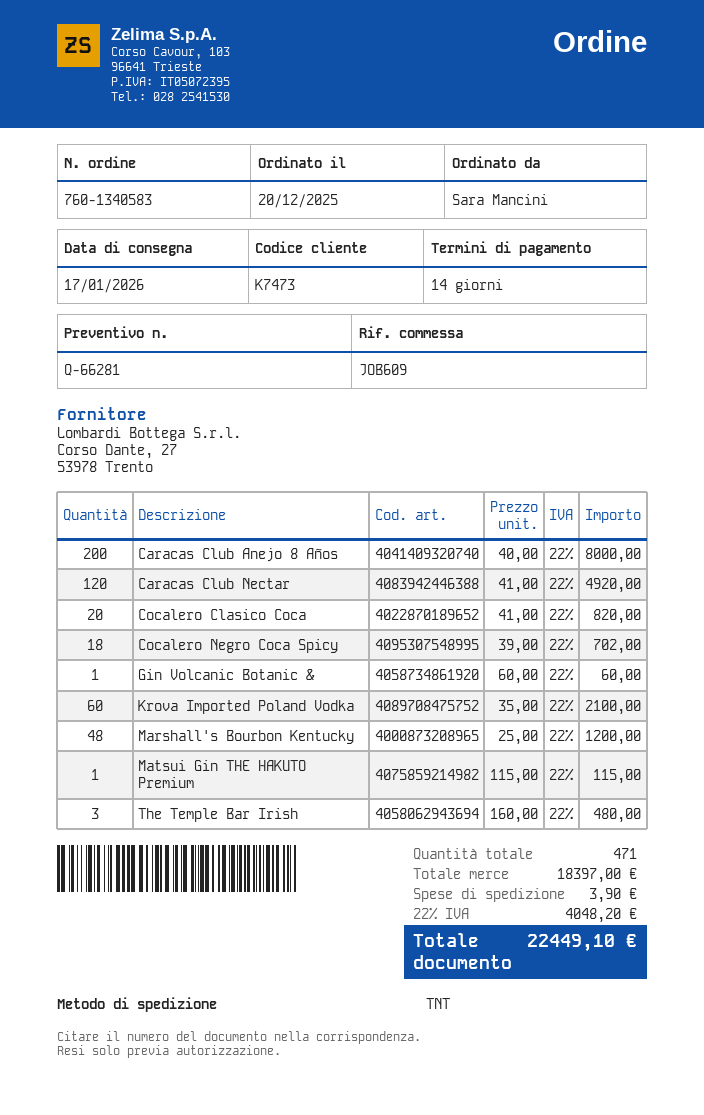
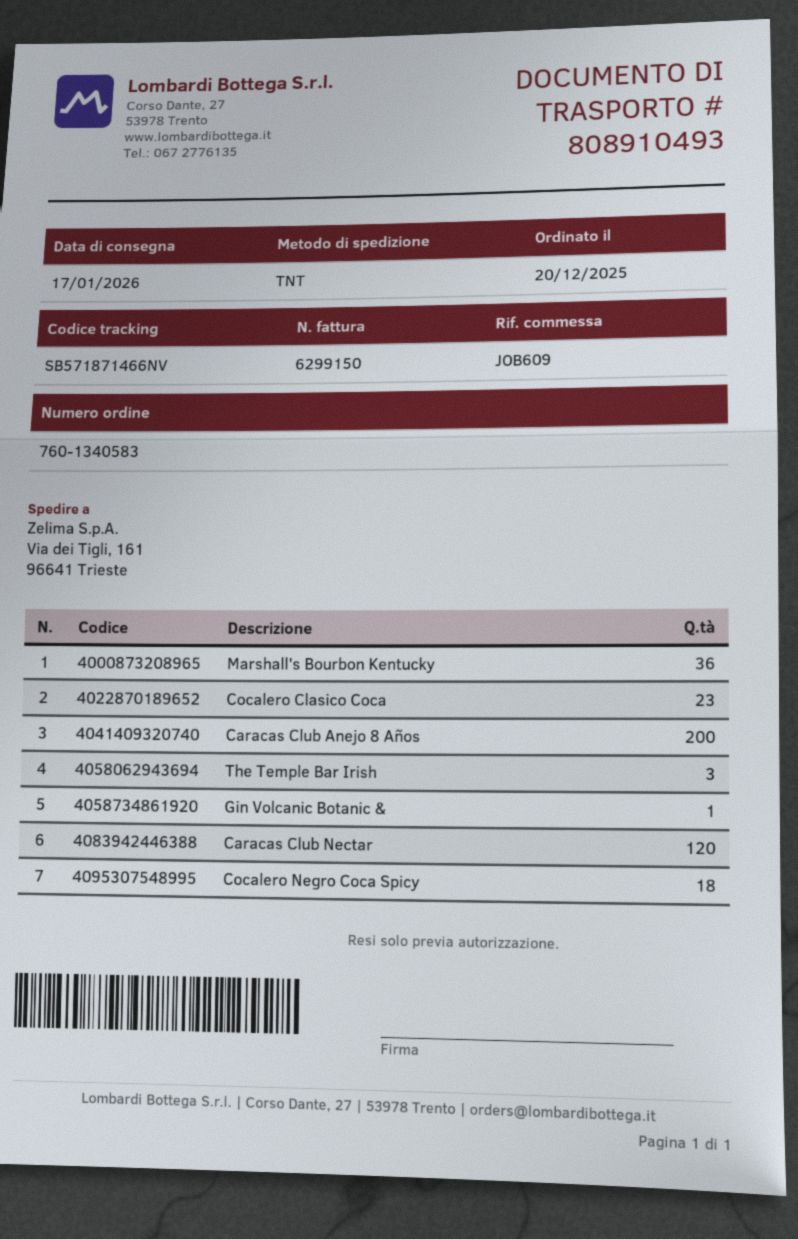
Cocalero Clasico Coca: 20 -> 23
Krova Imported Poland Vodka: 60 -> none
Marshall's Bourbon Kentucky: 48 -> 36
Matsui Gin THE HAKUTO Premium: 1 -> none

